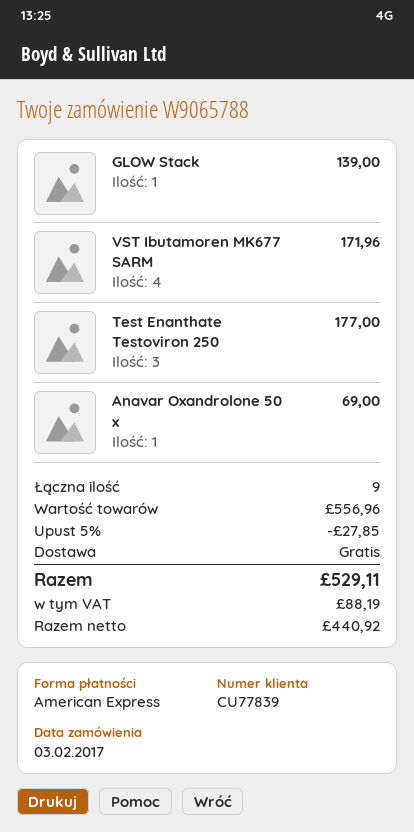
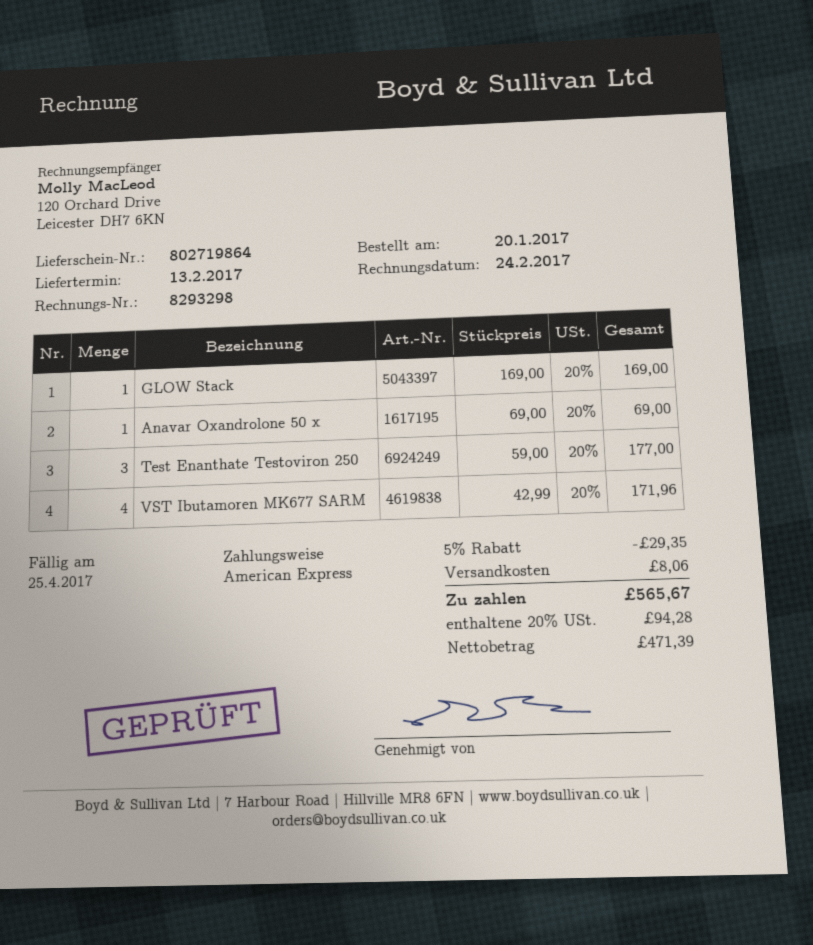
order date: 2017-02-03 -> 2017-01-20
GLOW Stack: 1 for 139.00 -> 1 for 169.00
discount: 5% = 27.85 -> 5% = 29.35
shipping: 0.00 -> 8.06
net: 440.92 -> 471.39
tax: 88.19 -> 94.28
total: 529.11 -> 565.67

